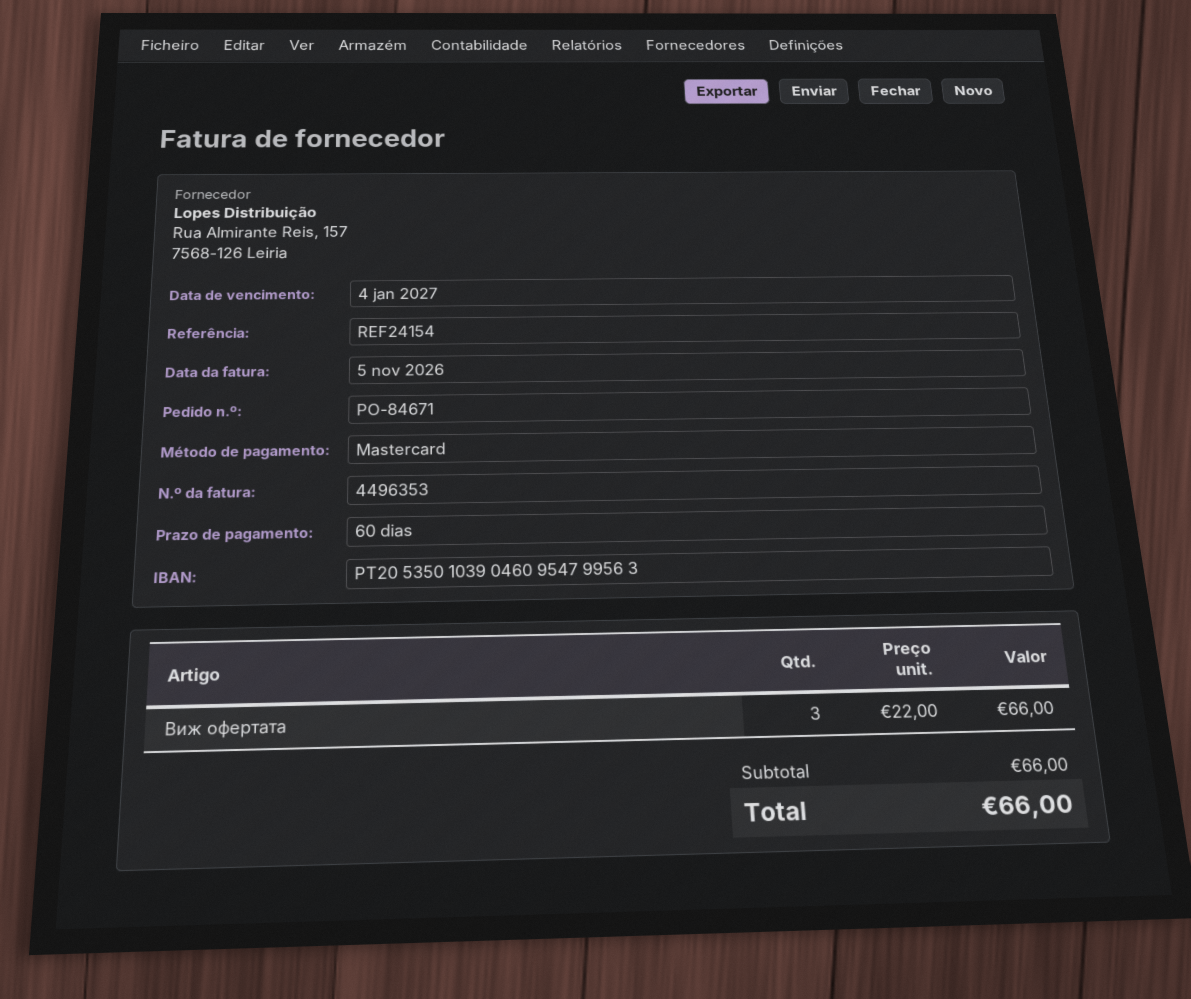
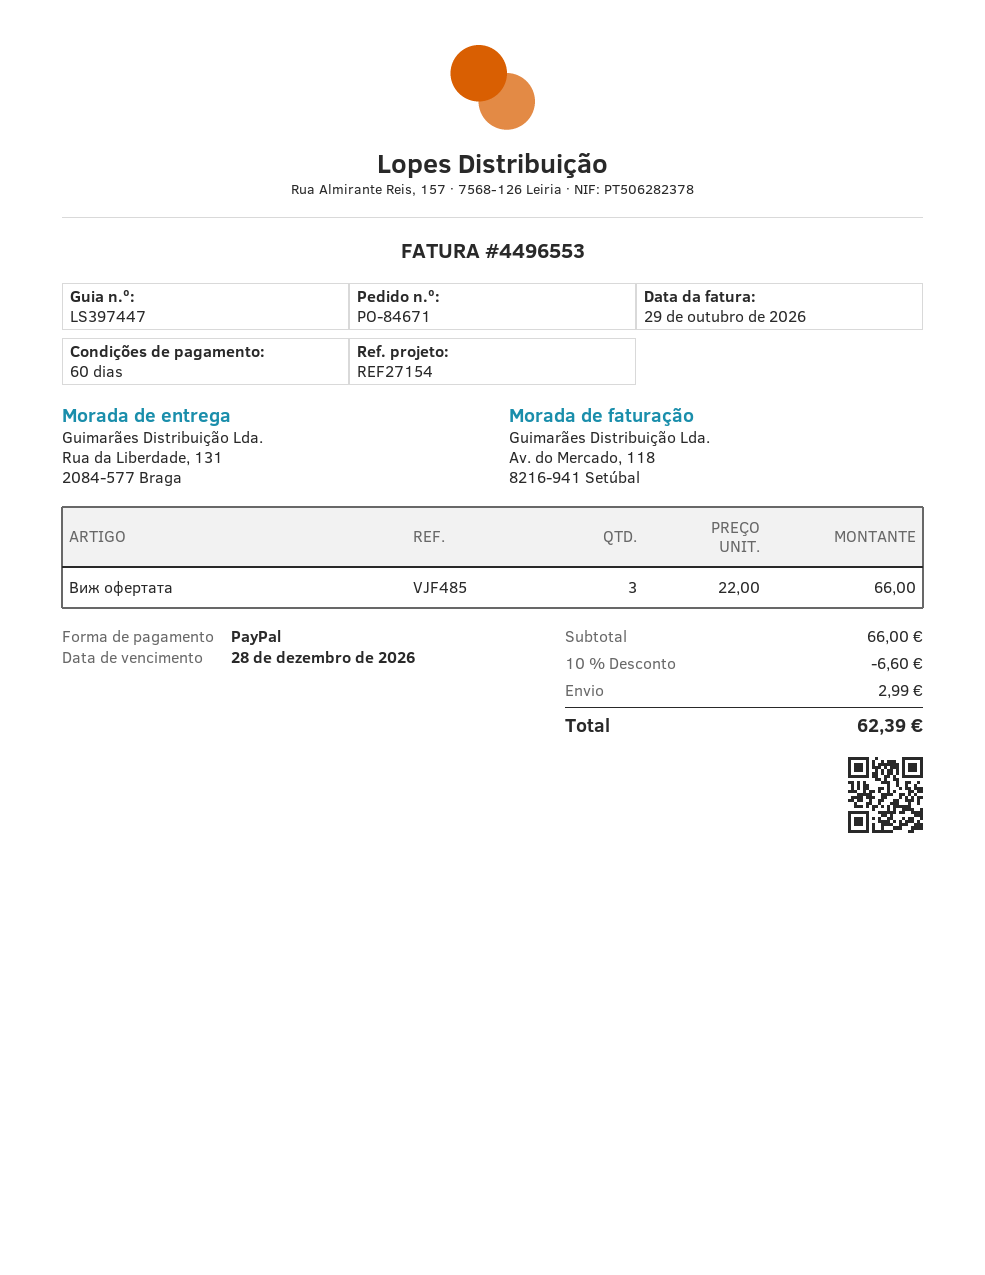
invoice number: 4496353 -> 4496553
invoice date: 2026-11-05 -> 2026-10-29
due date: 2027-01-04 -> 2026-12-28
reference: REF24154 -> REF27154
payment method: Mastercard -> PayPal
discount: none -> 10% = 6.60
shipping: none -> 2.99
total: 66.00 -> 62.39

